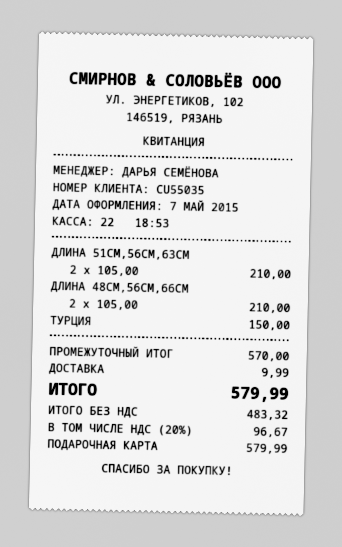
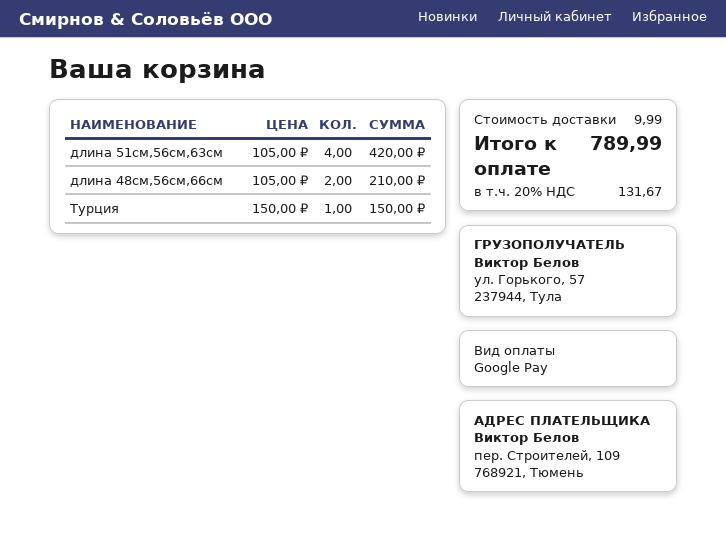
payment method: gift card -> Google Pay
ДЛИНА 51СМ,56СМ,63СМ: 2 x 105.00 = 210.00 -> 4 x 105.00 = 420.00
tax: 20% = 96.67 -> 20% = 131.67
total: 579.99 -> 789.99

